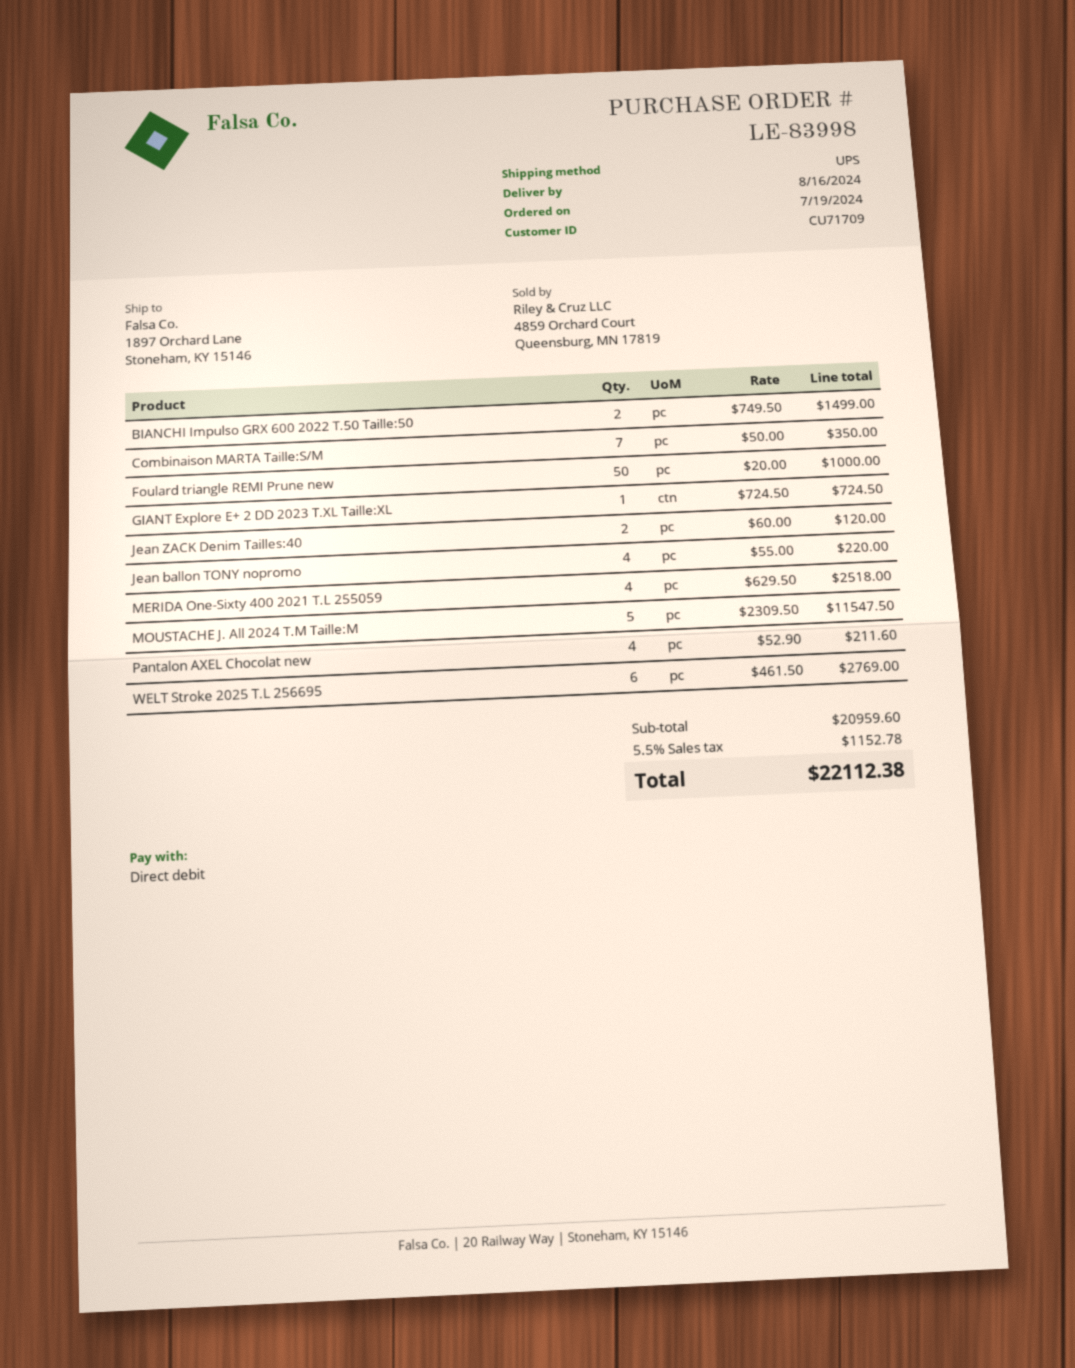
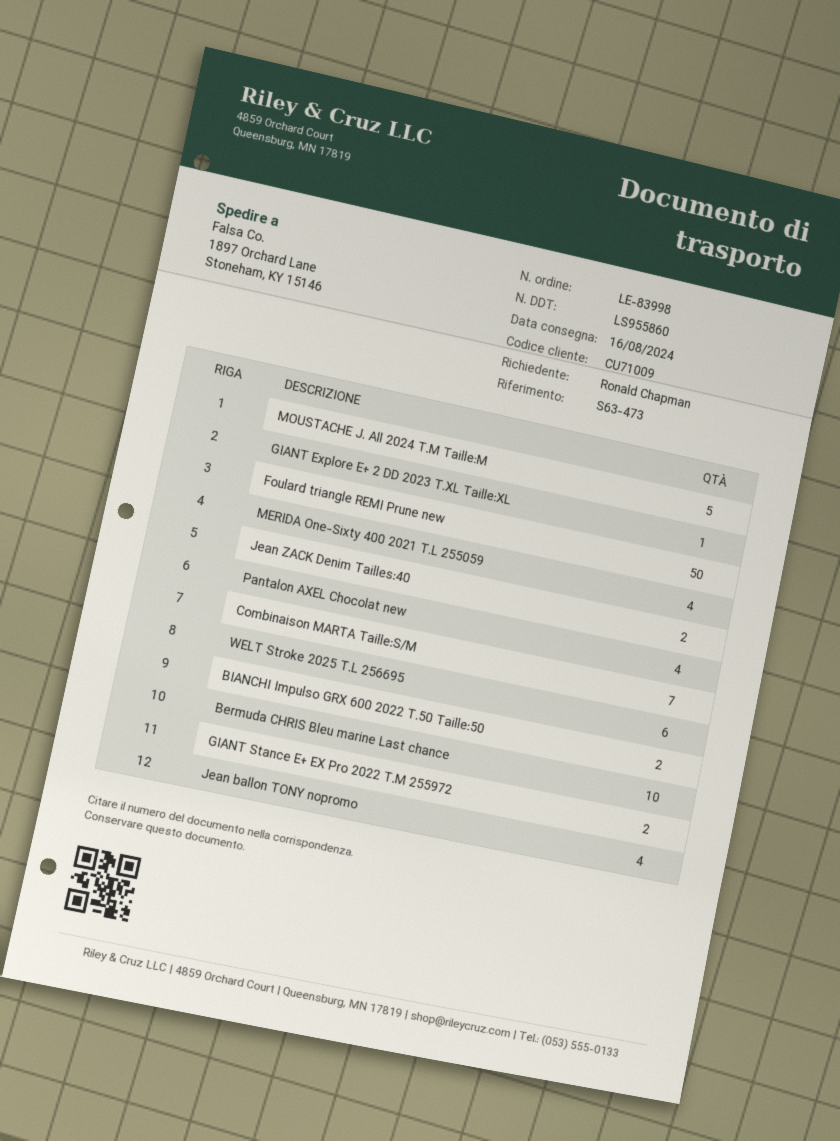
customer number: CU71709 -> CU71009
Bermuda CHRIS Bleu marine Last chance: none -> 10
GIANT Stance E+ EX Pro 2022 T.M 255972: none -> 2

